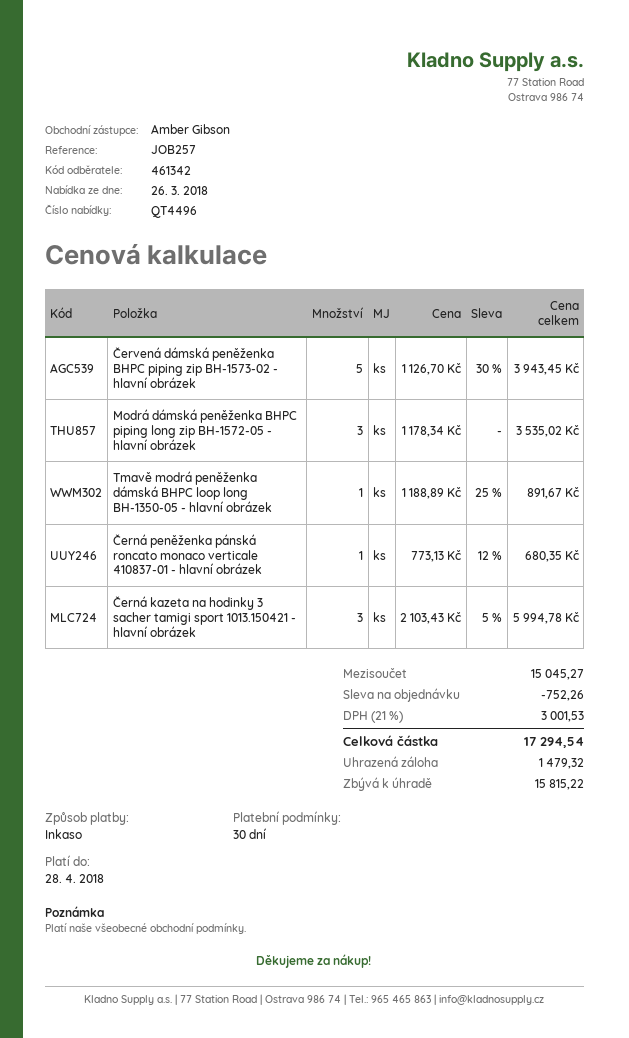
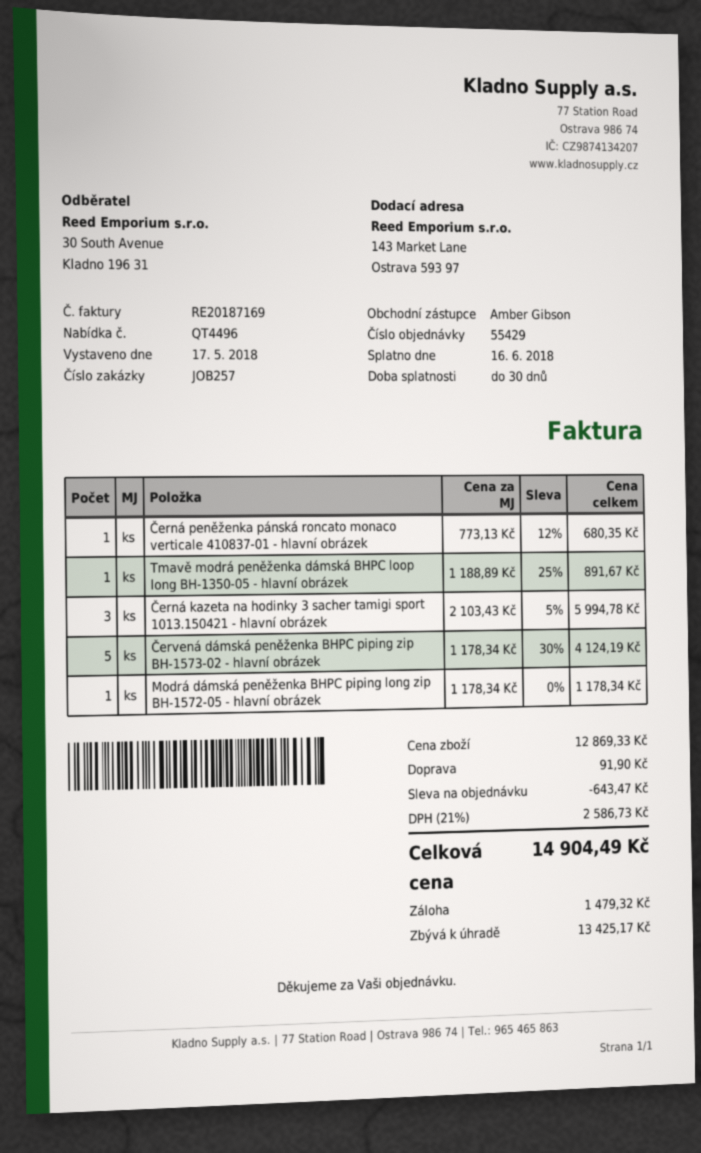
Červená dámská peněženka BHPC piping zip BH-1573-02 - hlavní obrázek: 5 x 1126.70 - 30% = 3943.45 -> 5 x 1178.34 - 30% = 4124.19
Modrá dámská peněženka BHPC piping long zip BH-1572-05 - hlavní obrázek: 3 x 1178.34 = 3535.02 -> 1 x 1178.34 = 1178.34
subtotal: 15045.27 -> 12869.33
discount: 752.26 -> 643.47
shipping: none -> 91.90
tax: 21% = 3001.53 -> 21% = 2586.73
total: 17294.54 -> 14904.49
balance: 15815.22 -> 13425.17

